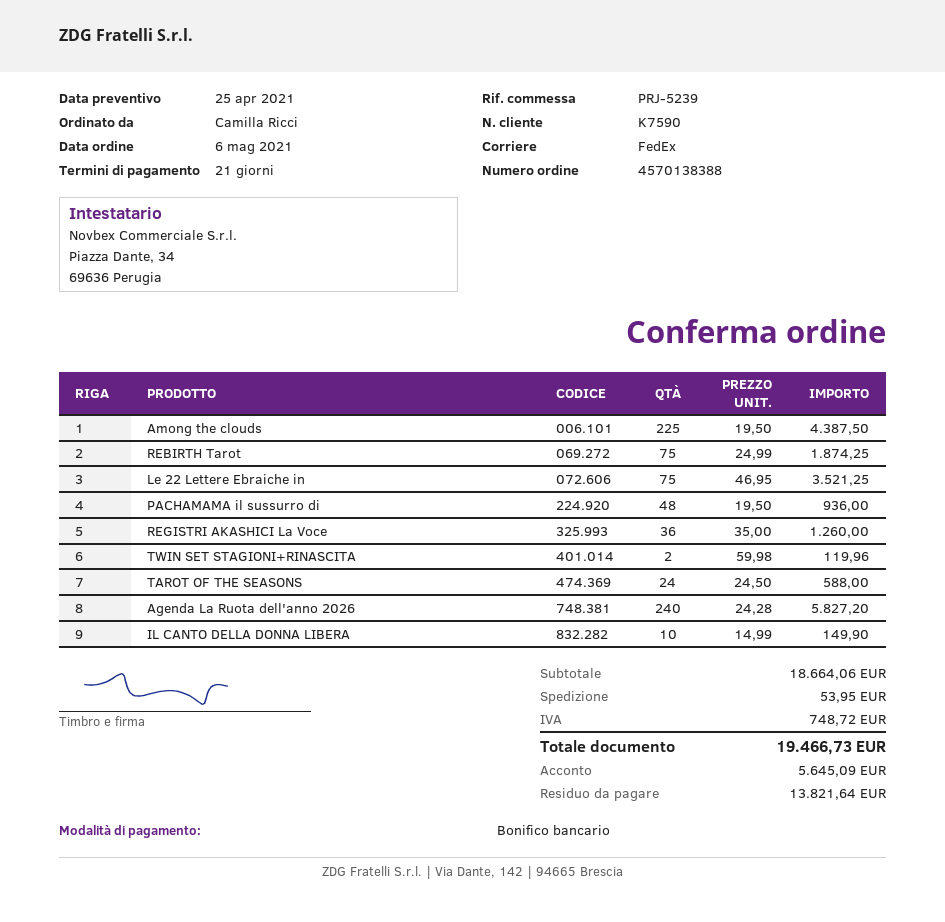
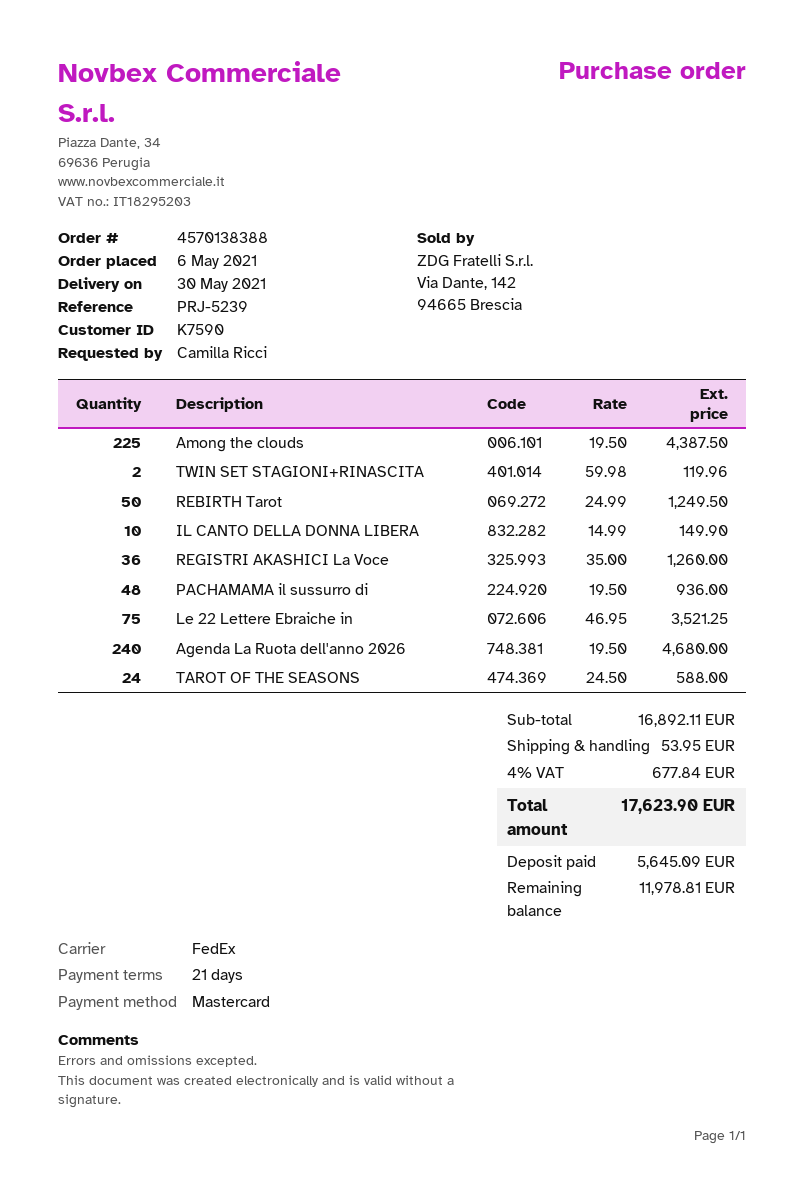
payment method: bank transfer -> Mastercard
REBIRTH Tarot: 75 x 24.99 = 1874.25 -> 50 x 24.99 = 1249.50
Agenda La Ruota dell'anno 2026: 240 x 24.28 = 5827.20 -> 240 x 19.50 = 4680.00
subtotal: 18664.06 -> 16892.11
tax: 748.72 -> 677.84
total: 19466.73 -> 17623.90
balance: 13821.64 -> 11978.81

